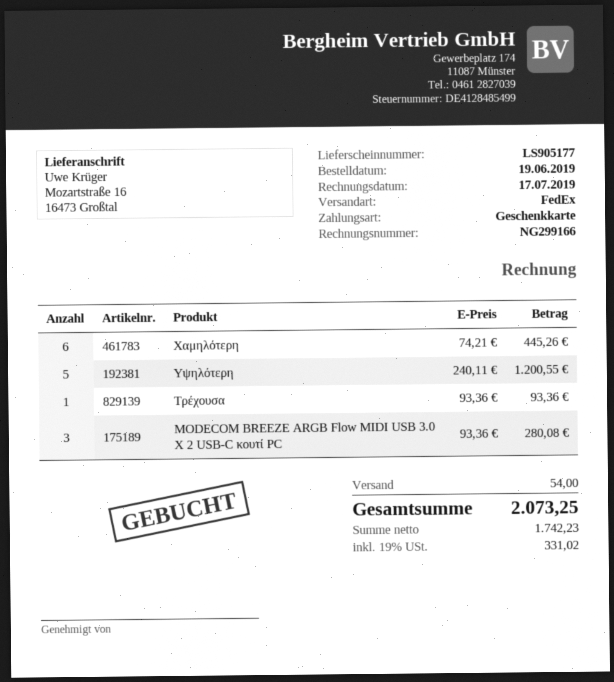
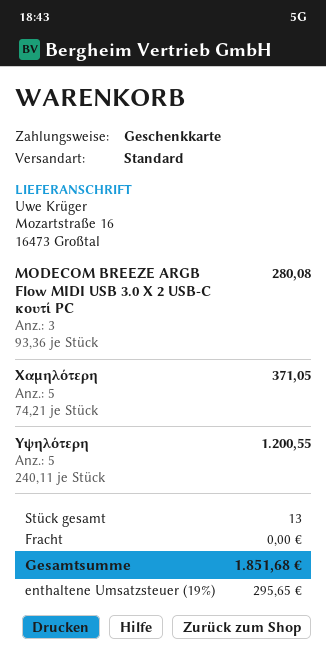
shipping method: FedEx -> standard
Χαμηλότερη: 6 x 74.21 = 445.26 -> 5 x 74.21 = 371.05
Τρέχουσα: 1 x 93.36 = 93.36 -> none
shipping: 54.00 -> 0.00
tax: 19% = 331.02 -> 19% = 295.65
total: 2073.25 -> 1851.68

